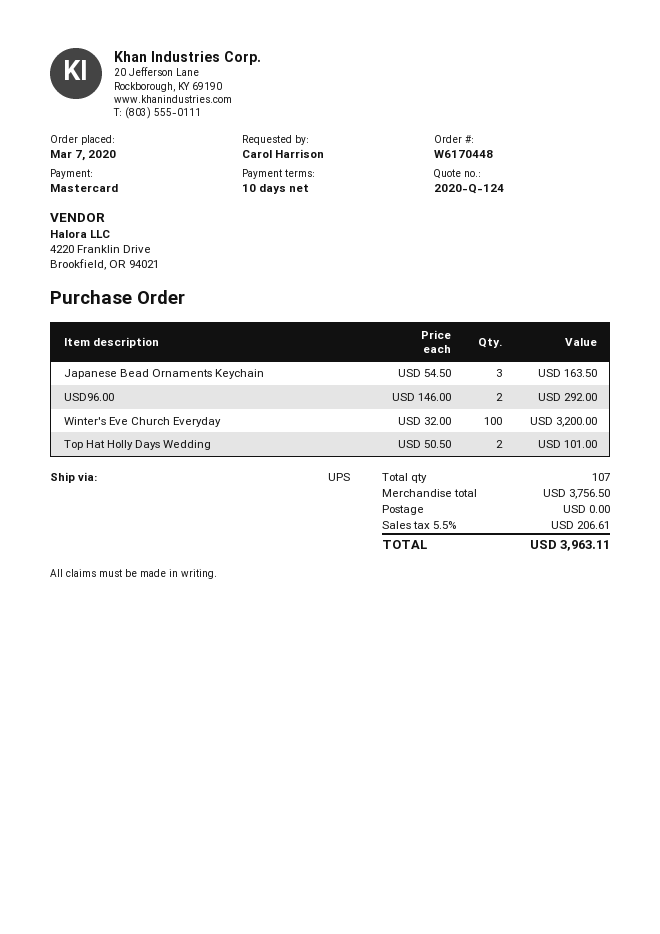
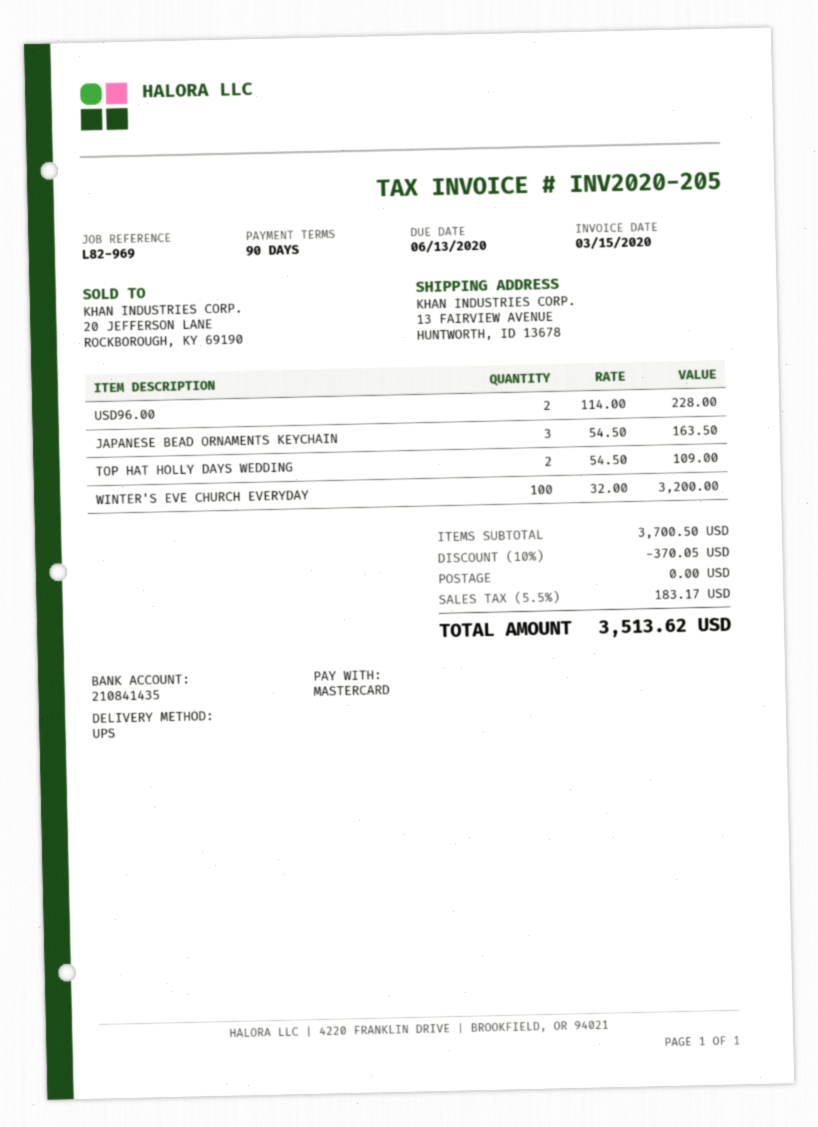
payment terms: 10 days -> 90 days
USD96.00: 2 x 146.00 = 292.00 -> 2 x 114.00 = 228.00
Top Hat Holly Days Wedding: 2 x 50.50 = 101.00 -> 2 x 54.50 = 109.00
subtotal: 3756.50 -> 3700.50
discount: none -> 10% = 370.05
tax: 5.5% = 206.61 -> 5.5% = 183.17
total: 3963.11 -> 3513.62

